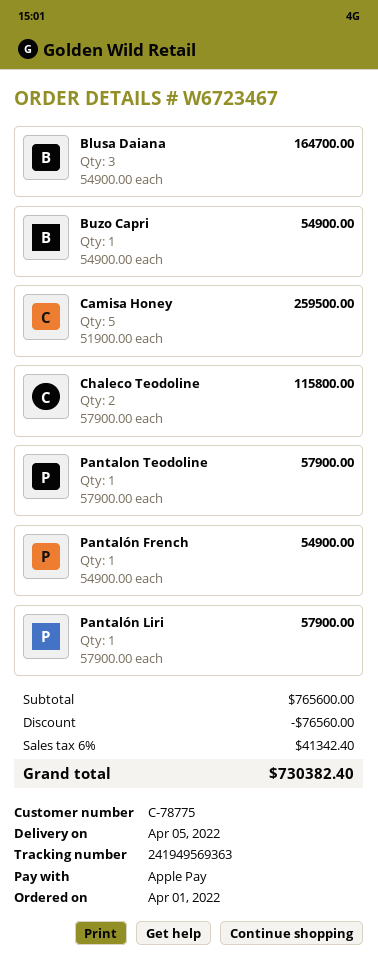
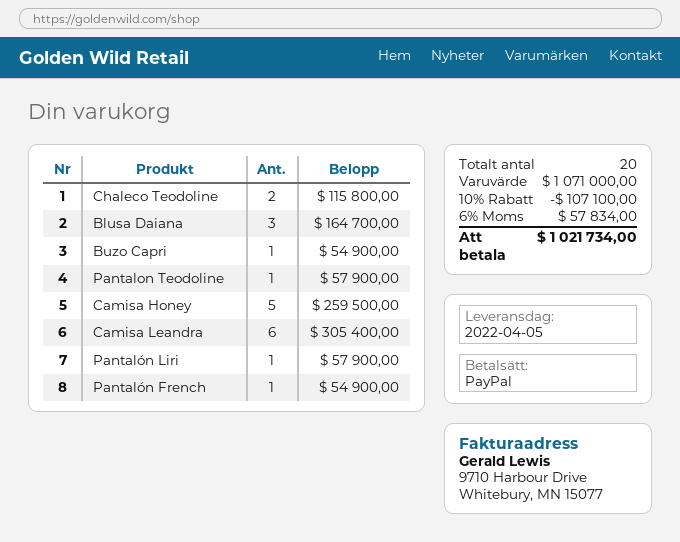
payment method: Apple Pay -> PayPal
Camisa Leandra: none -> 6 for 305400.00
subtotal: 765600.00 -> 1071000.00
discount: 76560.00 -> 107100.00
tax: 6% = 41342.40 -> 6% = 57834.00
total: 730382.40 -> 1021734.00

